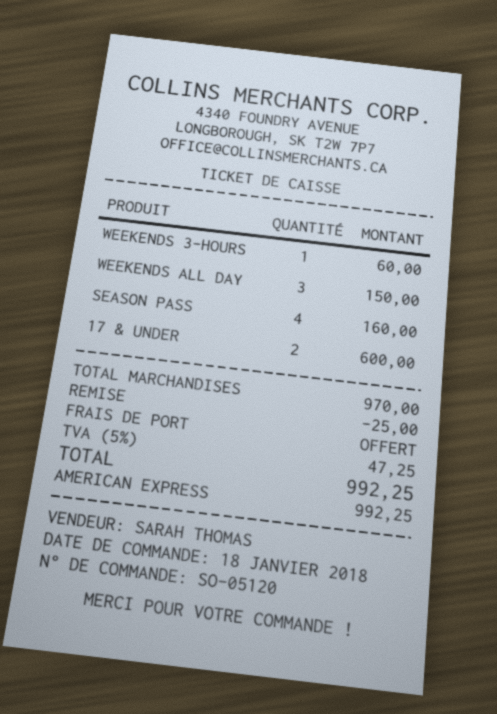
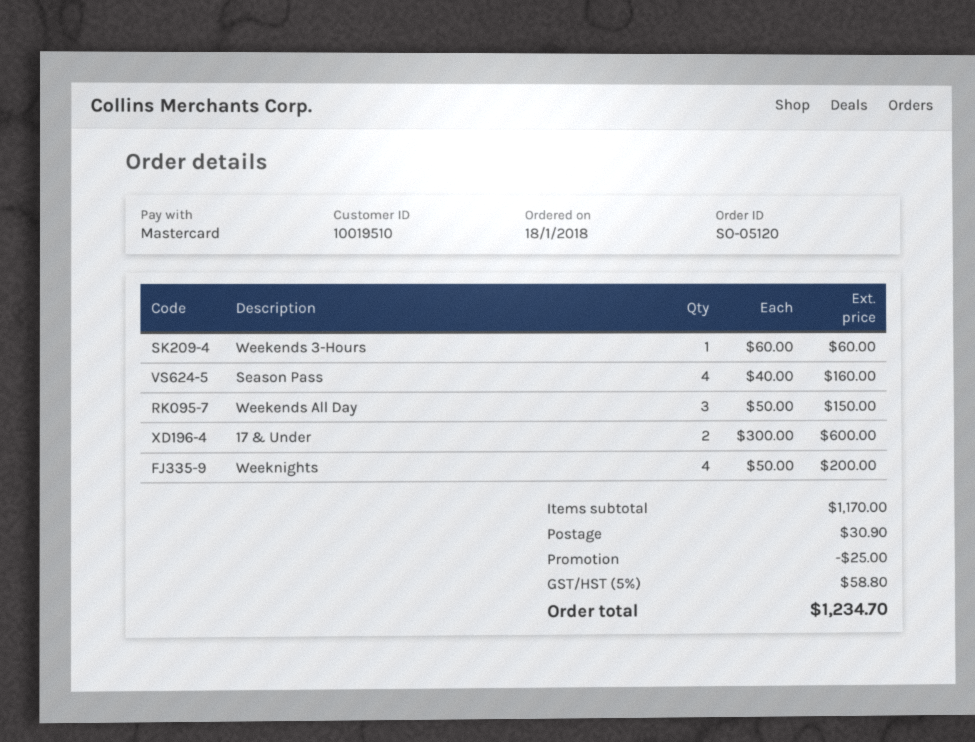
payment method: American Express -> Mastercard
Weeknights: none -> 4 for 200.00
subtotal: 970.00 -> 1170.00
shipping: 0.00 -> 30.90
tax: 5% = 47.25 -> 5% = 58.80
total: 992.25 -> 1234.70

